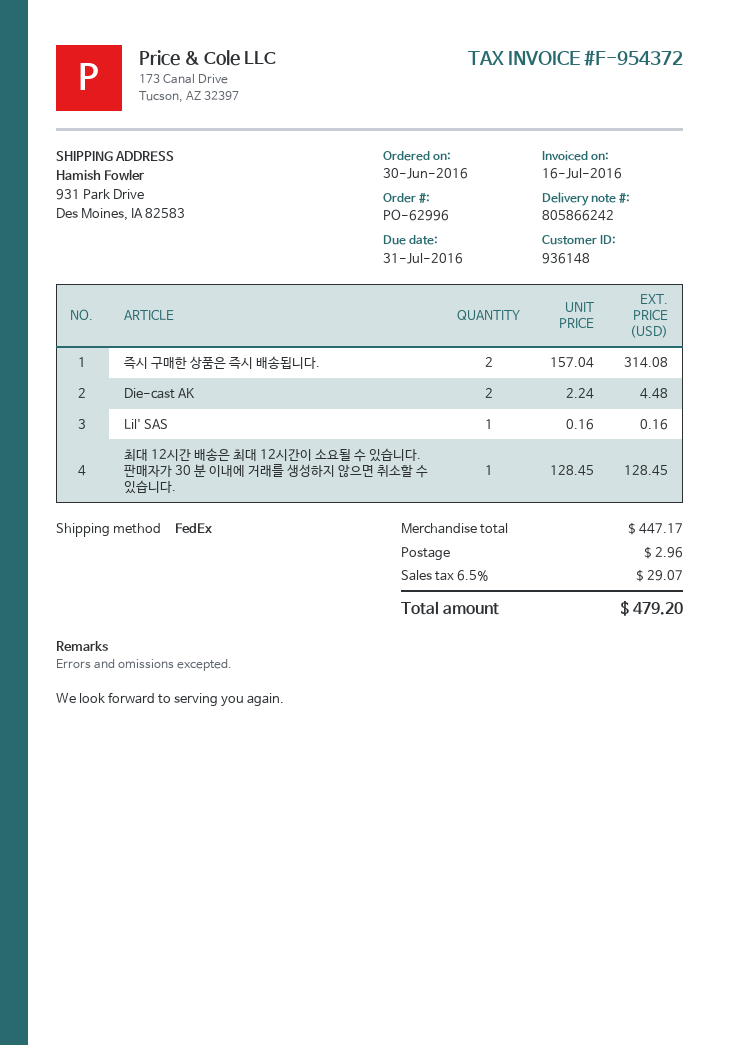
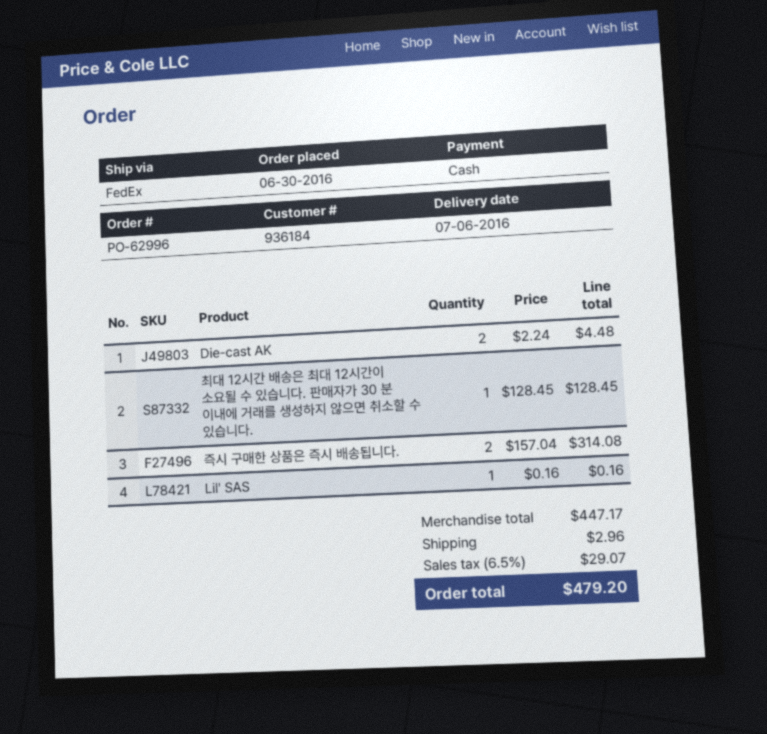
customer number: 936148 -> 936184

